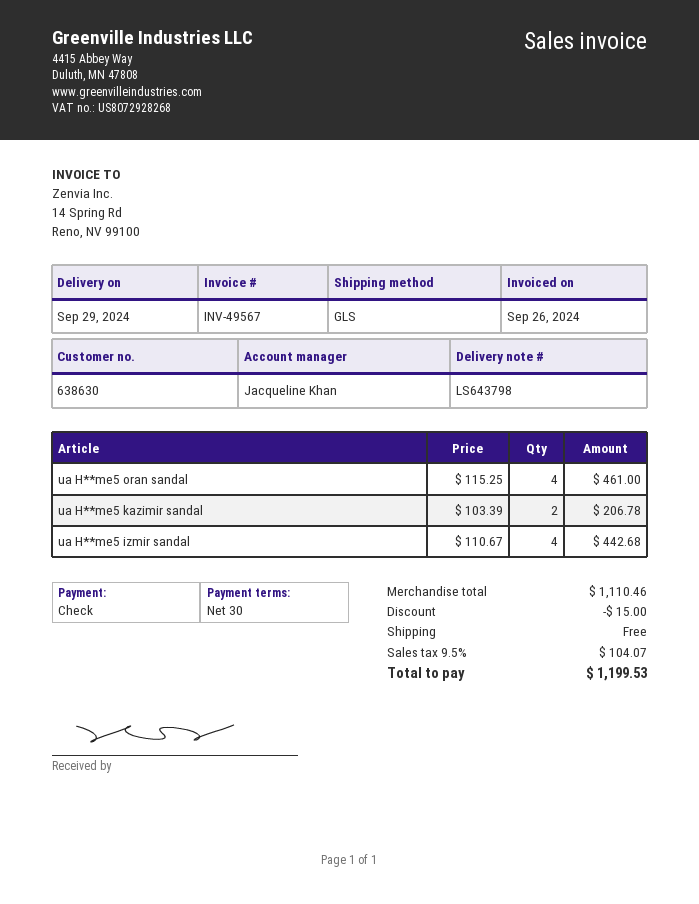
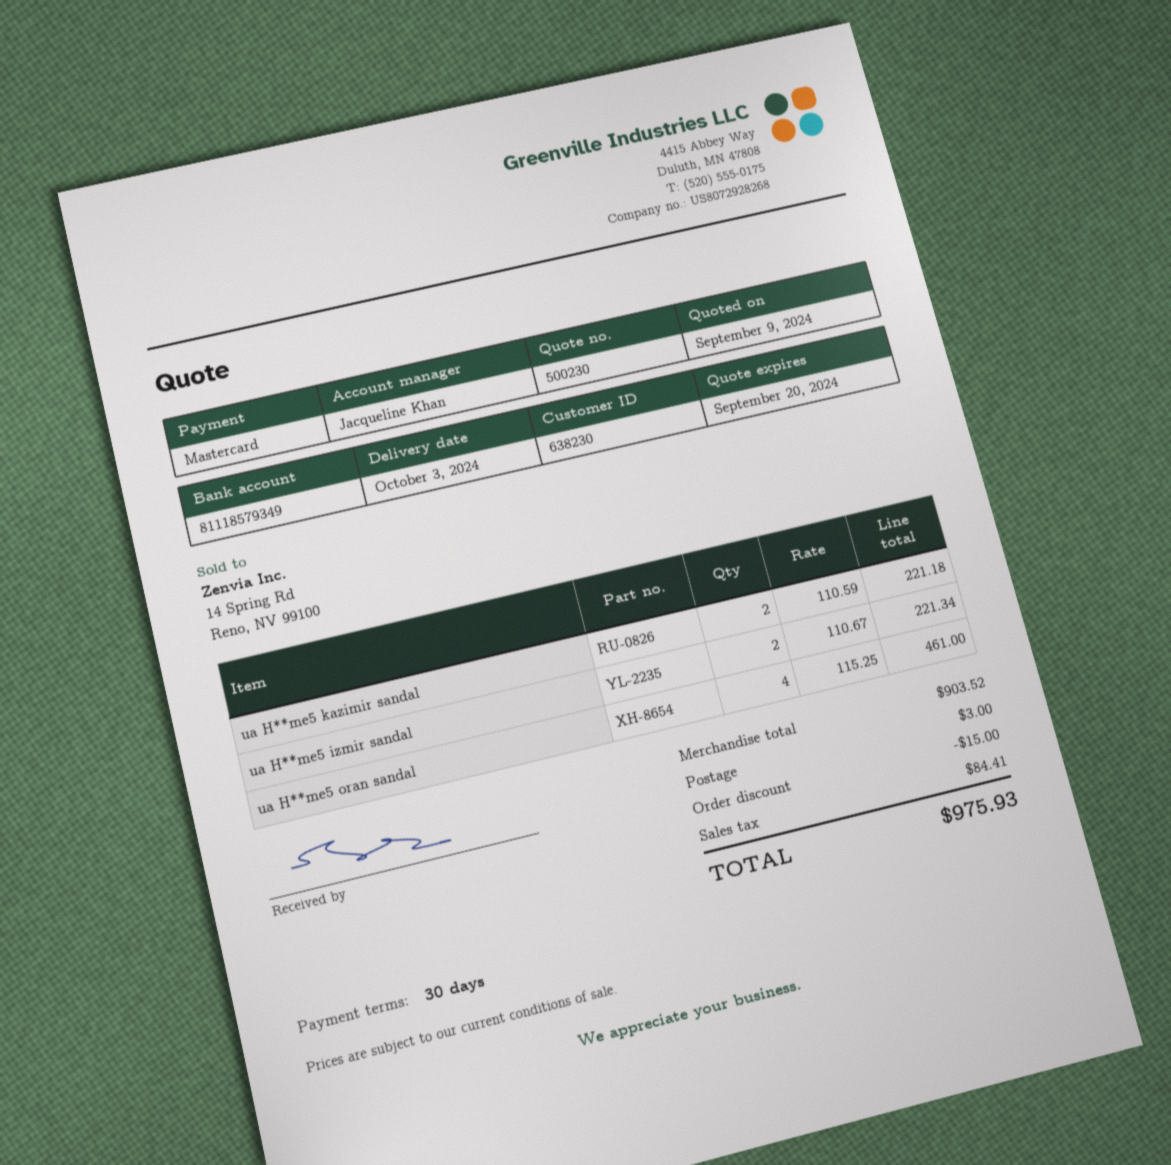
delivery date: 2024-09-29 -> 2024-10-03
customer number: 638630 -> 638230
payment method: cheque -> Mastercard
ua H**me5 kazimir sandal: 2 x 103.39 = 206.78 -> 2 x 110.59 = 221.18
ua H**me5 izmir sandal: 4 x 110.67 = 442.68 -> 2 x 110.67 = 221.34
subtotal: 1110.46 -> 903.52
shipping: 0.00 -> 3.00
tax: 104.07 -> 84.41
total: 1199.53 -> 975.93

